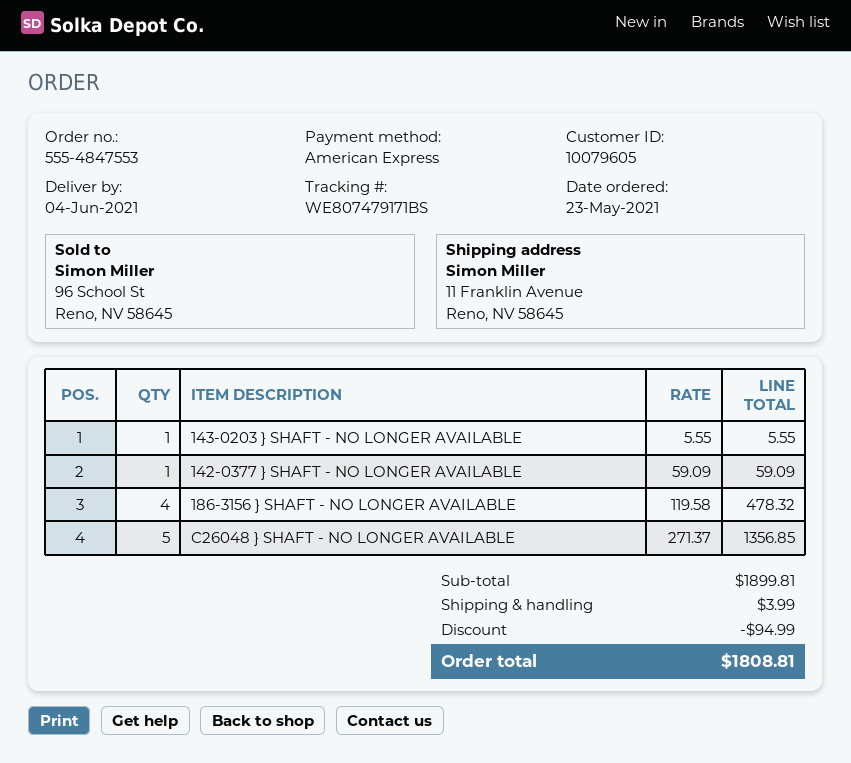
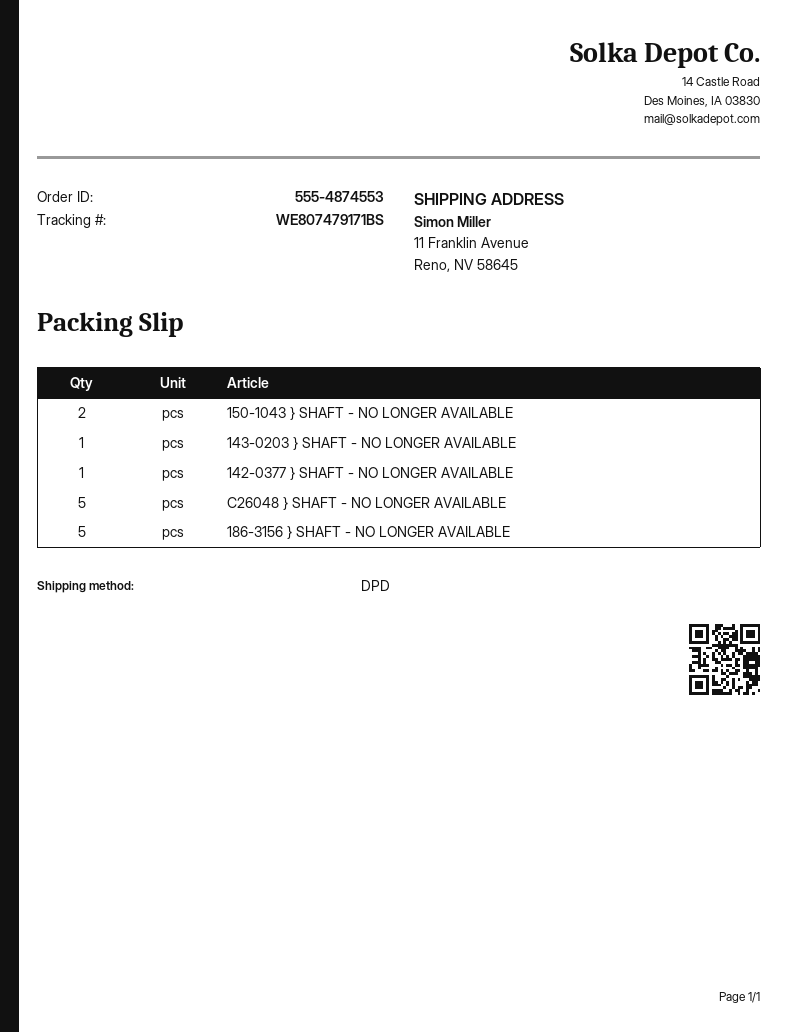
order number: 555-4847553 -> 555-4874553
186-3156 } SHAFT - NO LONGER AVAILABLE: 4 -> 5
150-1043 } SHAFT - NO LONGER AVAILABLE: none -> 2

